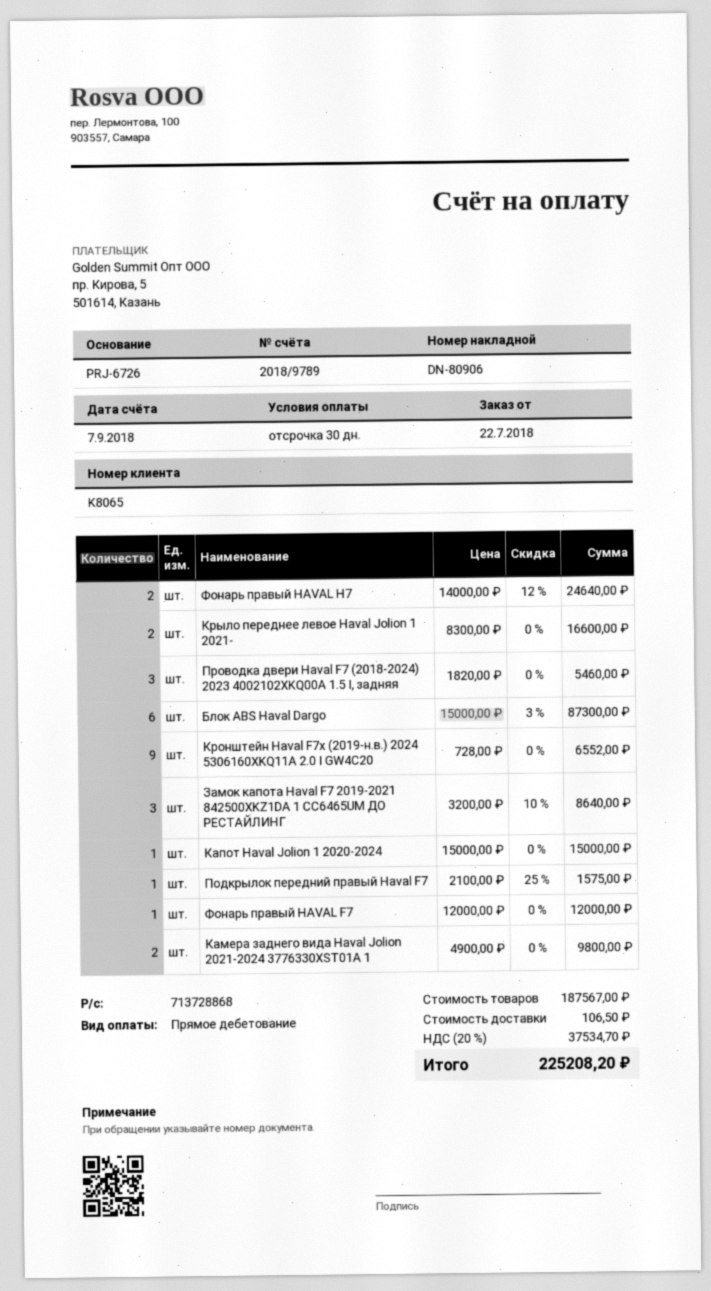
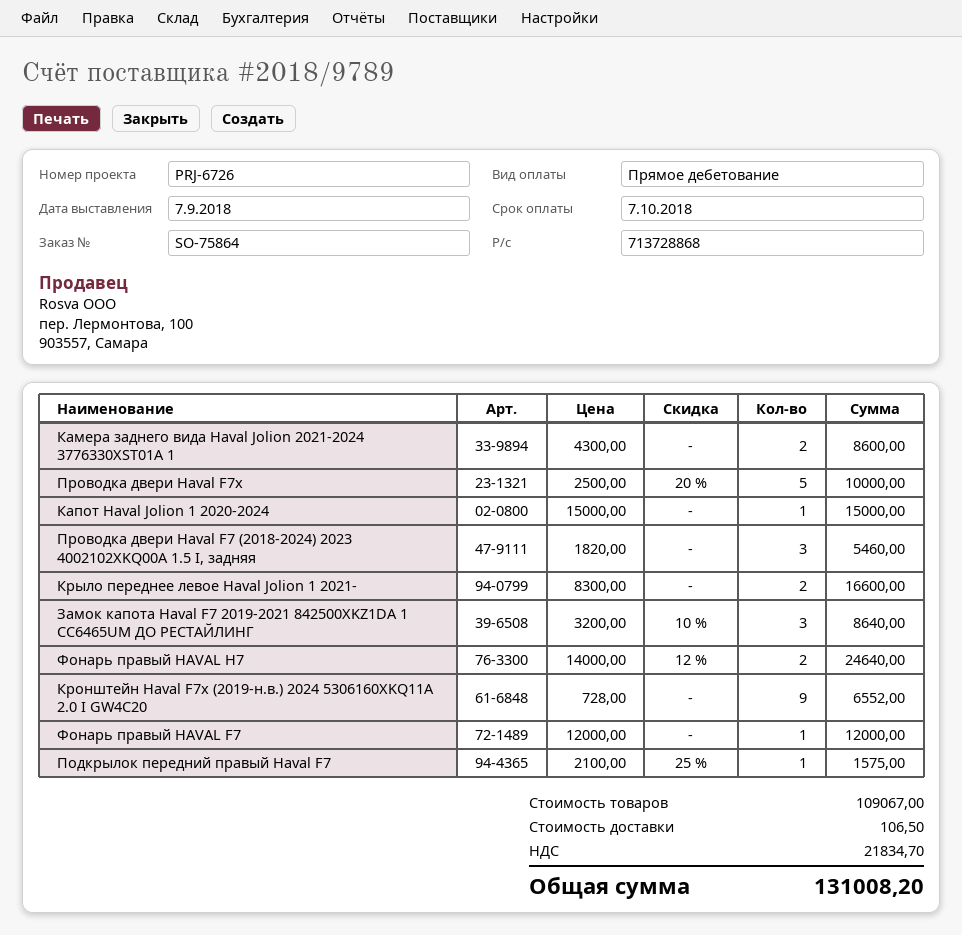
Блок ABS Haval Dargo: 6 x 15000.00 - 3% = 87300.00 -> none
Камера заднего вида Haval Jolion 2021-2024 3776330XST01A 1: 2 x 4900.00 = 9800.00 -> 2 x 4300.00 = 8600.00
Проводка двери Haval F7x: none -> 5 x 2500.00 - 20% = 10000.00
subtotal: 187567.00 -> 109067.00
tax: 37534.70 -> 21834.70
total: 225208.20 -> 131008.20

